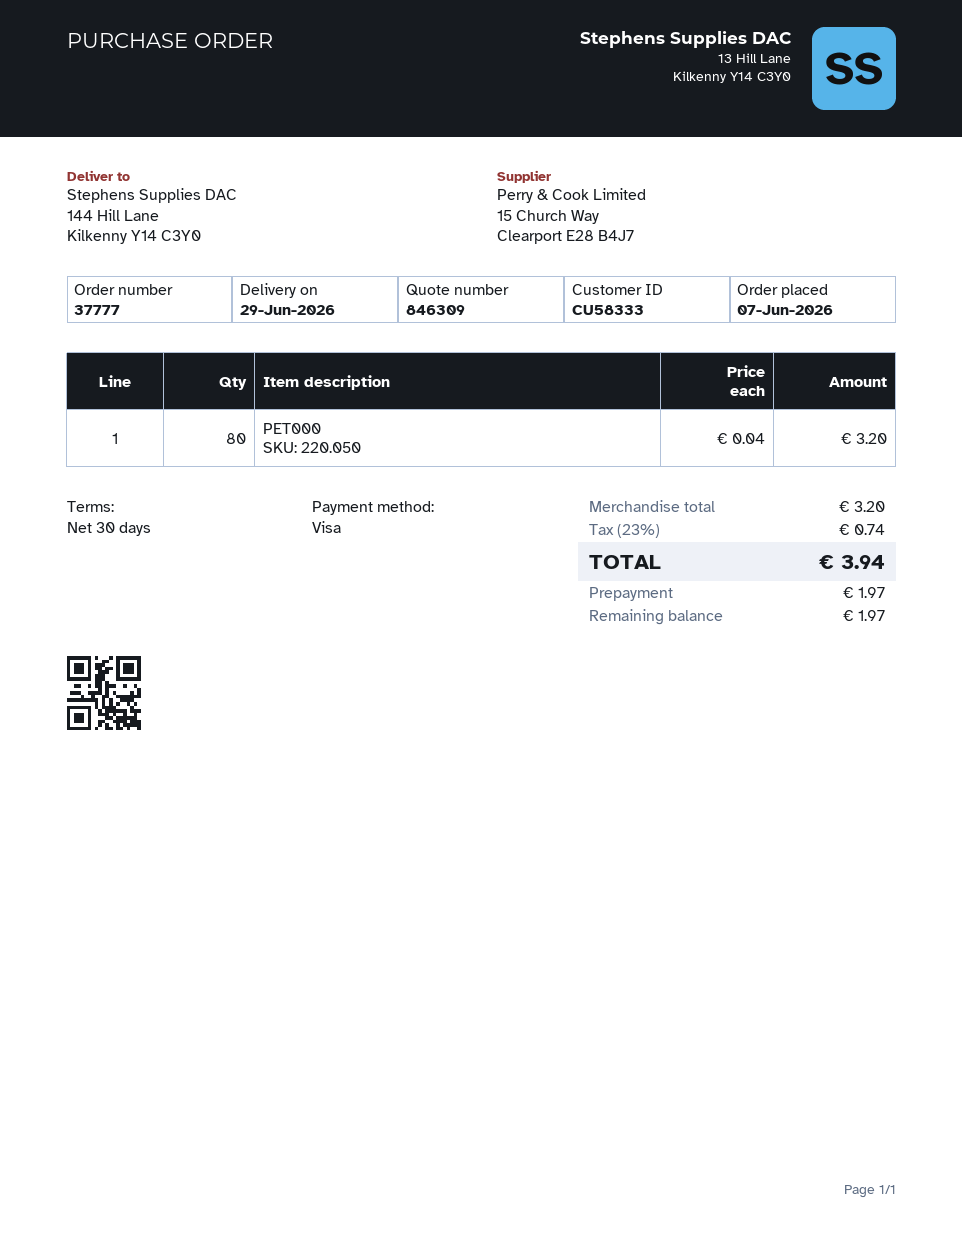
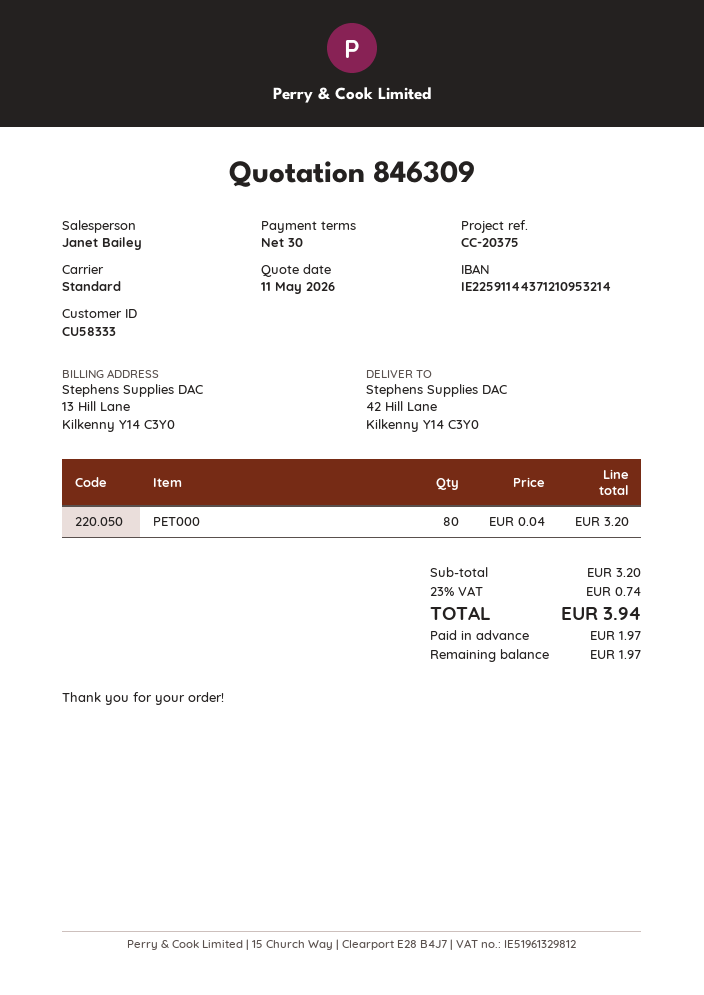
ship to: 144 Hill Lane, Kilkenny Y14 C3Y0 -> 42 Hill Lane, Kilkenny Y14 C3Y0

